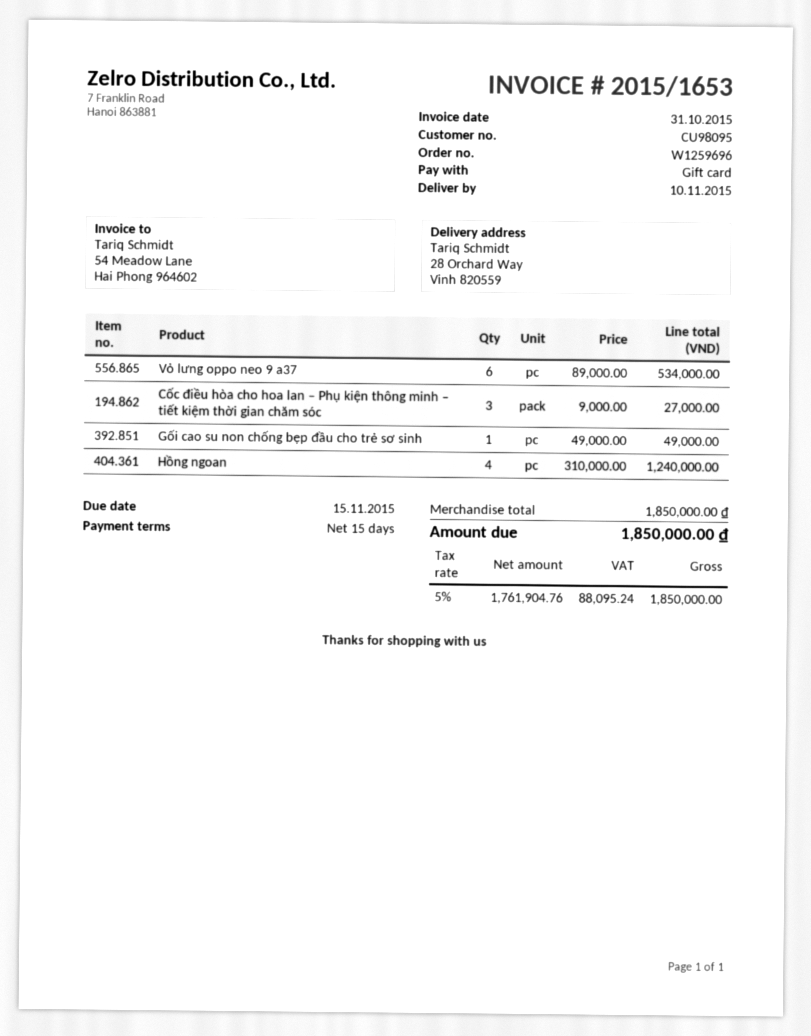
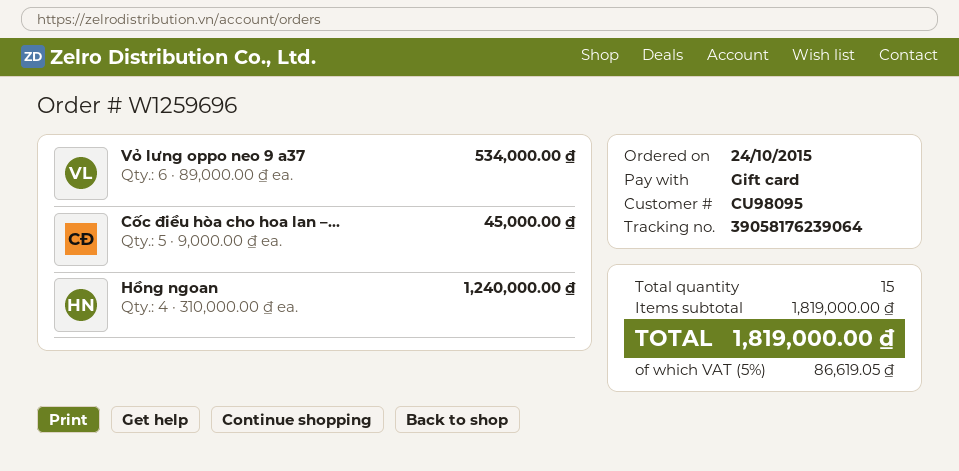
Cốc điều hòa cho hoa lan – Phụ kiện thông minh – tiết kiệm thời gian chăm sóc: 3 x 9000.00 = 27000.00 -> 5 x 9000.00 = 45000.00
Gối cao su non chống bẹp đầu cho trẻ sơ sinh: 1 x 49000.00 = 49000.00 -> none
subtotal: 1850000.00 -> 1819000.00
tax: 5% = 88095.24 -> 5% = 86619.05
total: 1850000.00 -> 1819000.00

